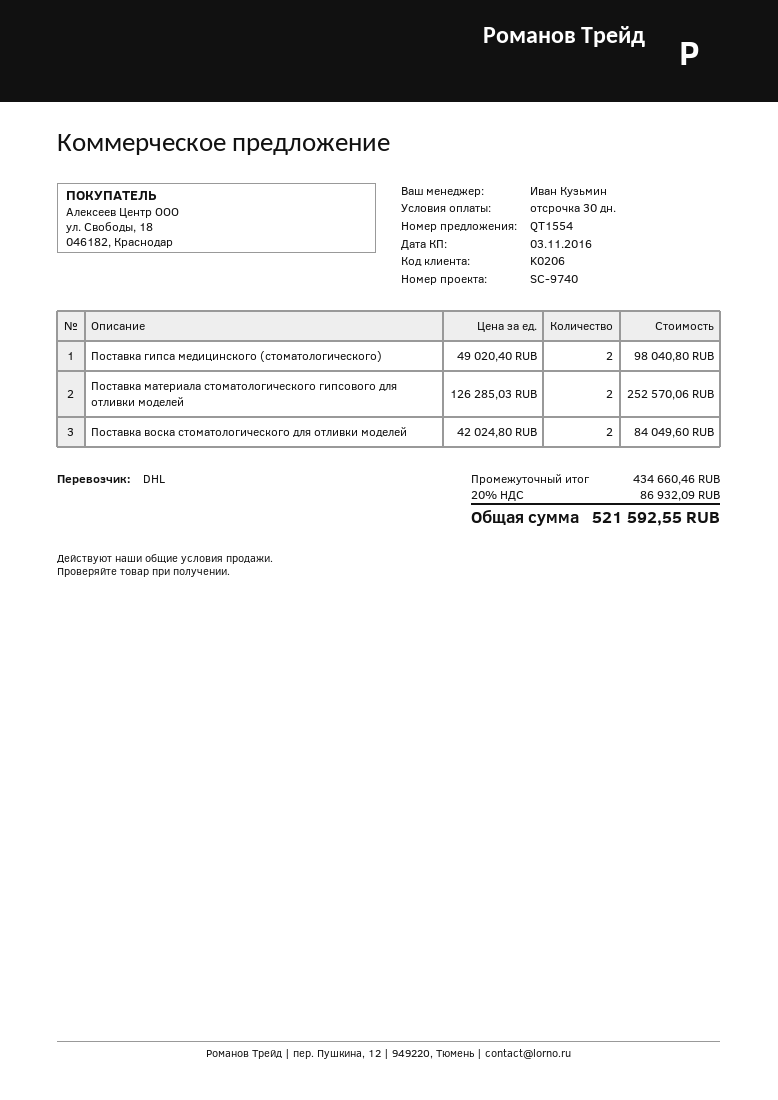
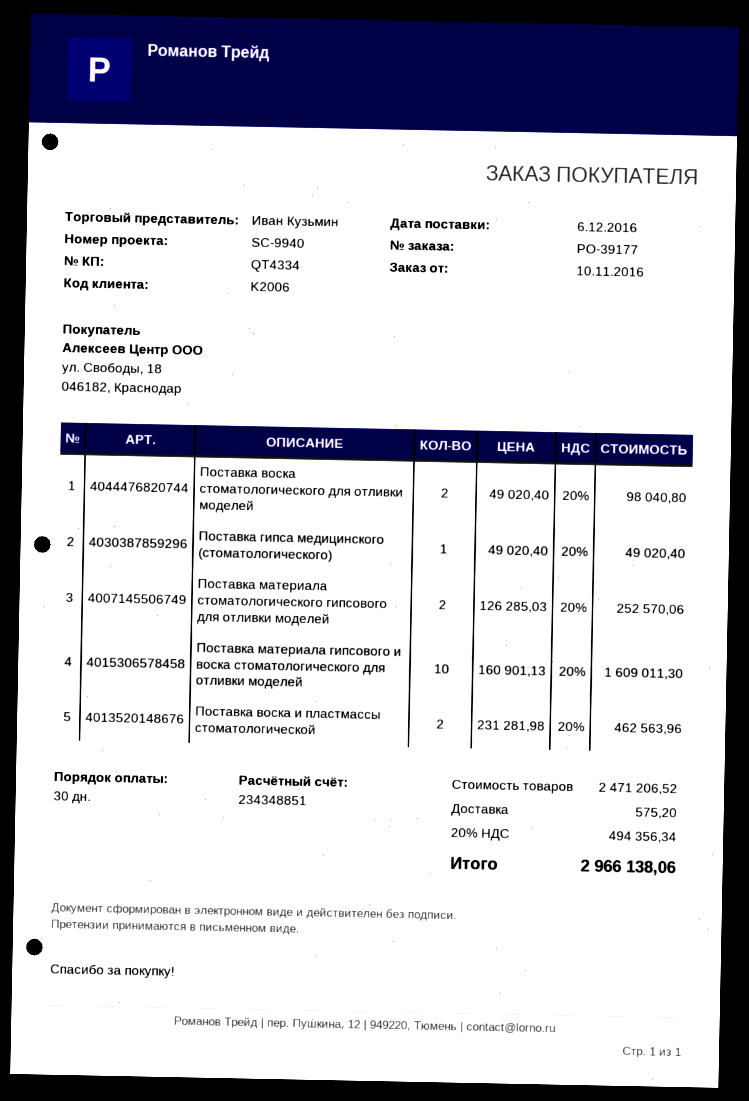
quote number: QT1554 -> QT4334
customer number: K0206 -> K2006
reference: SC-9740 -> SC-9940
Поставка гипса медицинского (стоматологического): 2 x 49020.40 = 98040.80 -> 1 x 49020.40 = 49020.40
Поставка воска стоматологического для отливки моделей: 2 x 42024.80 = 84049.60 -> 2 x 49020.40 = 98040.80
Поставка материала гипсового и воска стоматологического для отливки моделей: none -> 10 x 160901.13 = 1609011.30
Поставка воска и пластмассы стоматологической: none -> 2 x 231281.98 = 462563.96
subtotal: 434660.46 -> 2471206.52
shipping: none -> 575.20
tax: 20% = 86932.09 -> 20% = 494356.34
total: 521592.55 -> 2966138.06

